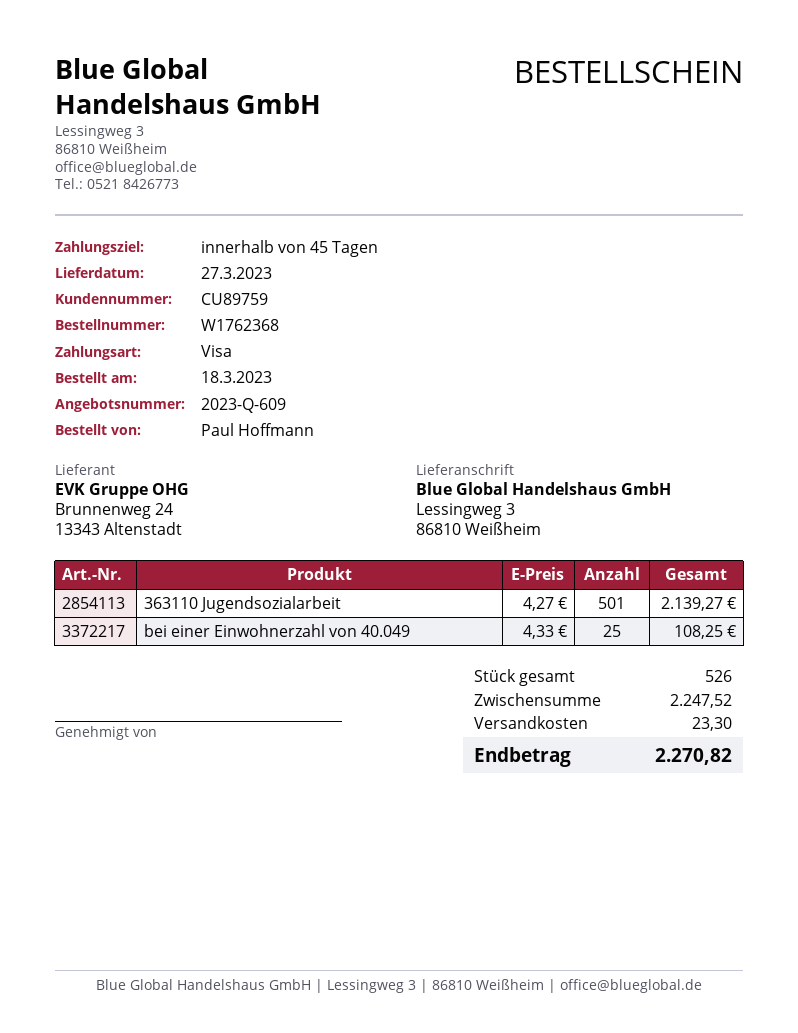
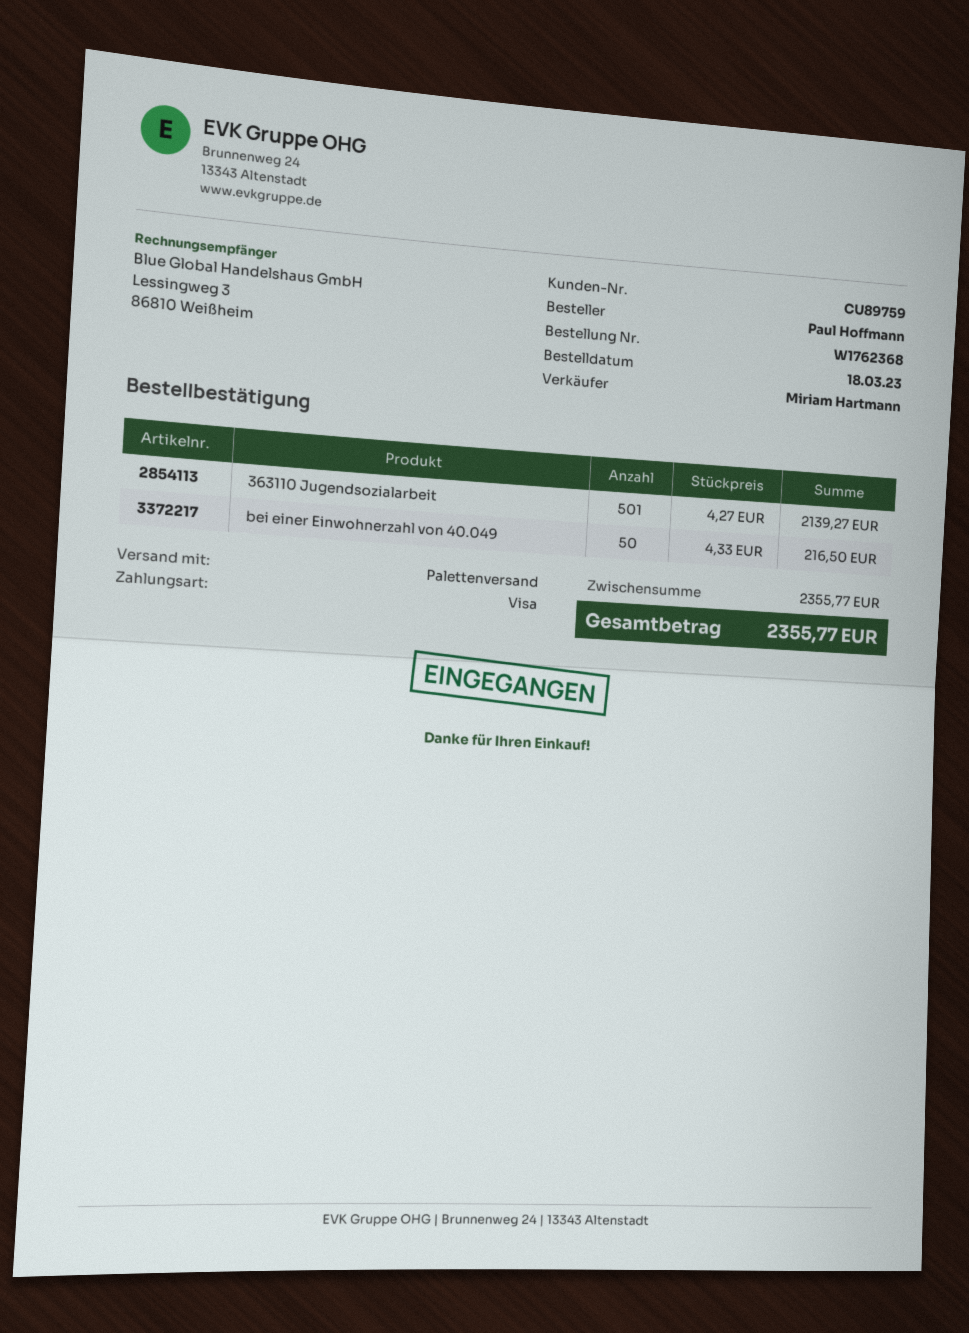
bei einer Einwohnerzahl von 40.049: 25 x 4.33 = 108.25 -> 50 x 4.33 = 216.50
subtotal: 2247.52 -> 2355.77
shipping: 23.30 -> none
total: 2270.82 -> 2355.77

